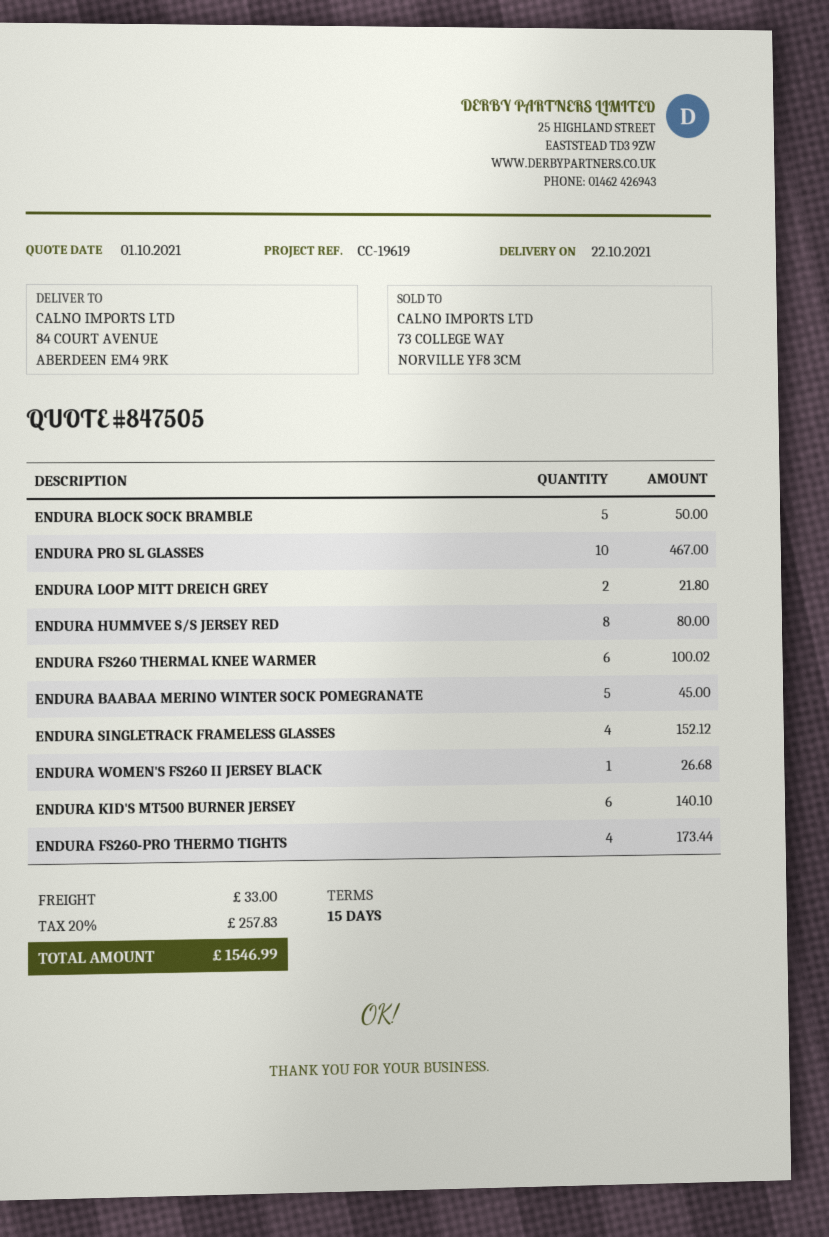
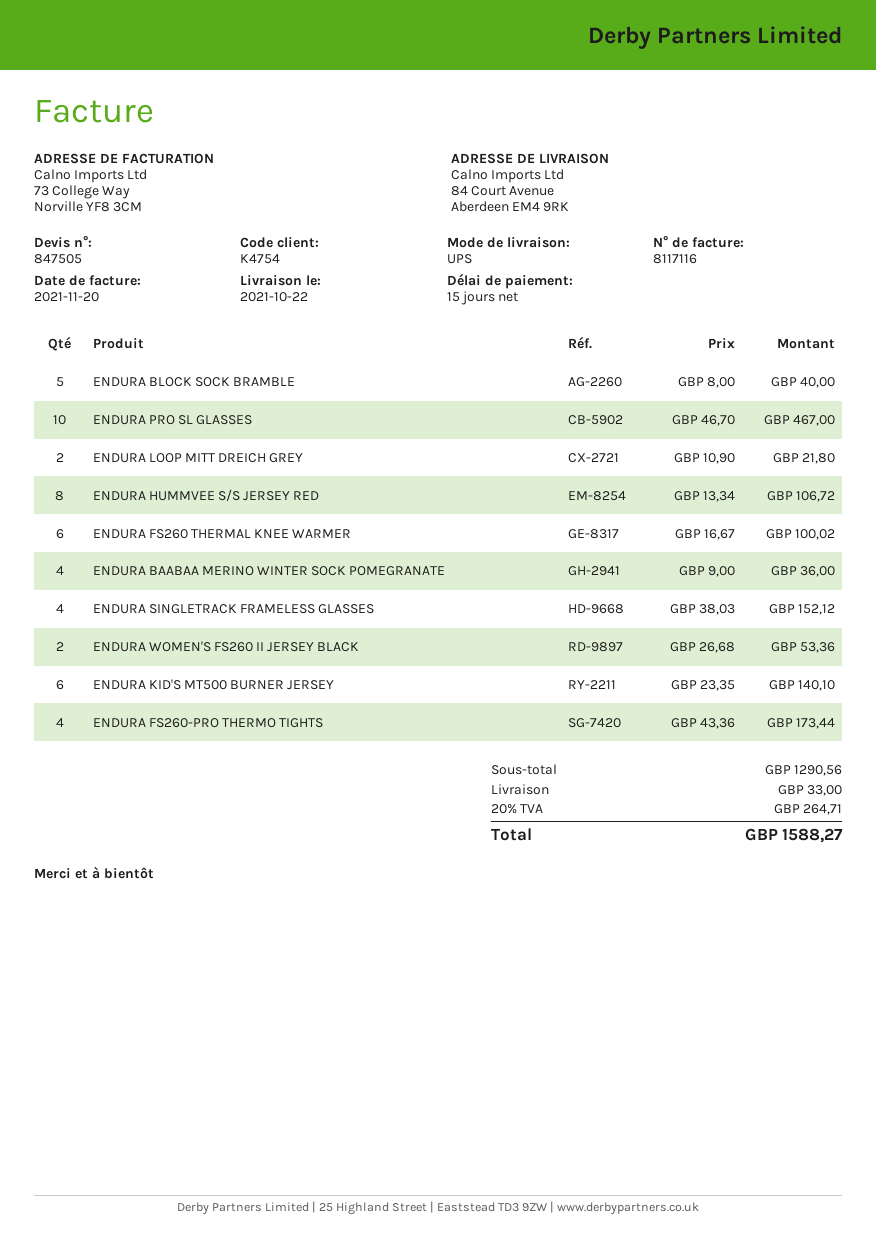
ENDURA BLOCK SOCK BRAMBLE: 5 for 50.00 -> 5 for 40.00
ENDURA HUMMVEE S/S JERSEY RED: 8 for 80.00 -> 8 for 106.72
ENDURA BAABAA MERINO WINTER SOCK POMEGRANATE: 5 for 45.00 -> 4 for 36.00
ENDURA WOMEN'S FS260 II JERSEY BLACK: 1 for 26.68 -> 2 for 53.36
tax: 20% = 257.83 -> 20% = 264.71
total: 1546.99 -> 1588.27

